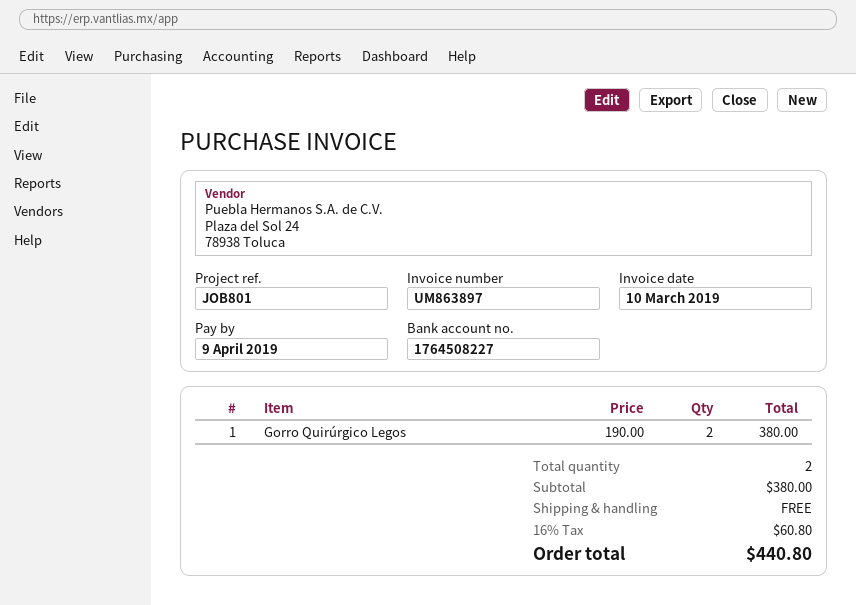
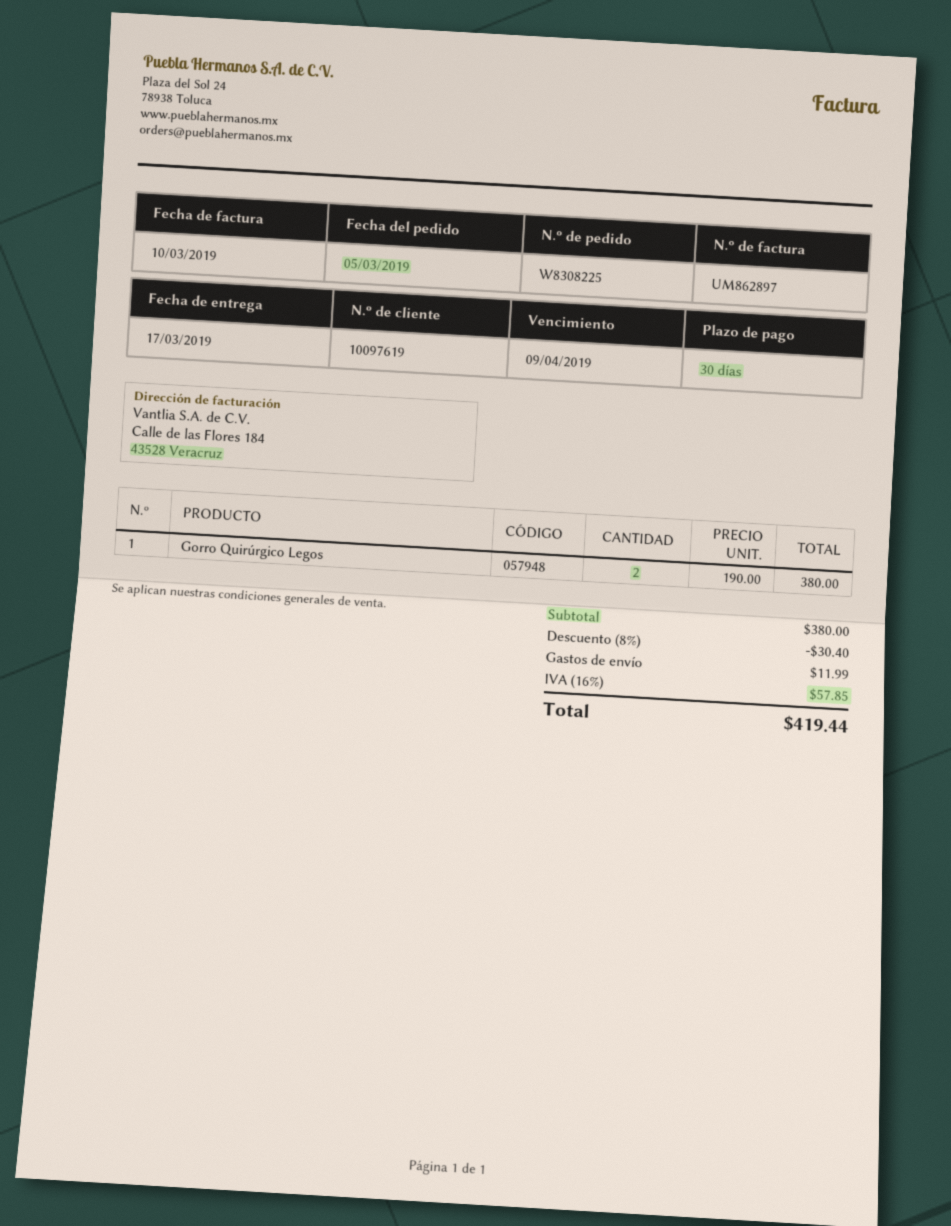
invoice number: UM863897 -> UM862897
discount: none -> 8% = 30.40
shipping: 0.00 -> 11.99
tax: 16% = 60.80 -> 16% = 57.85
total: 440.80 -> 419.44

